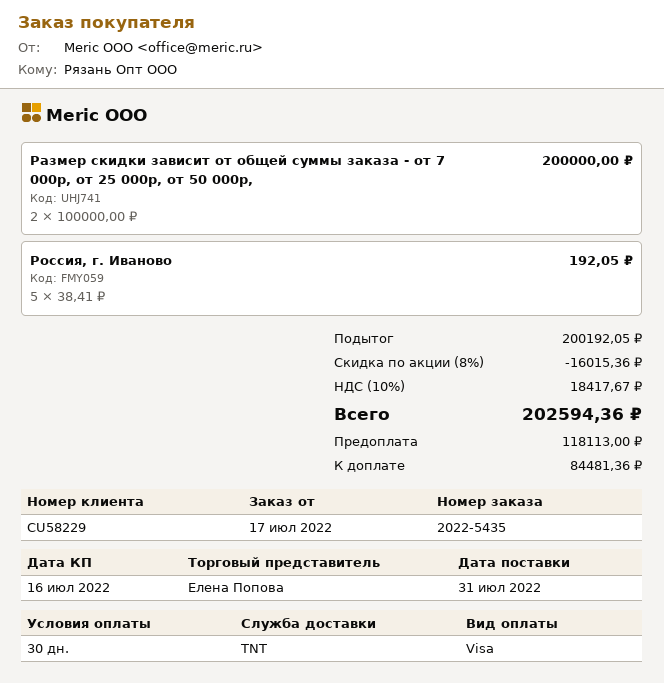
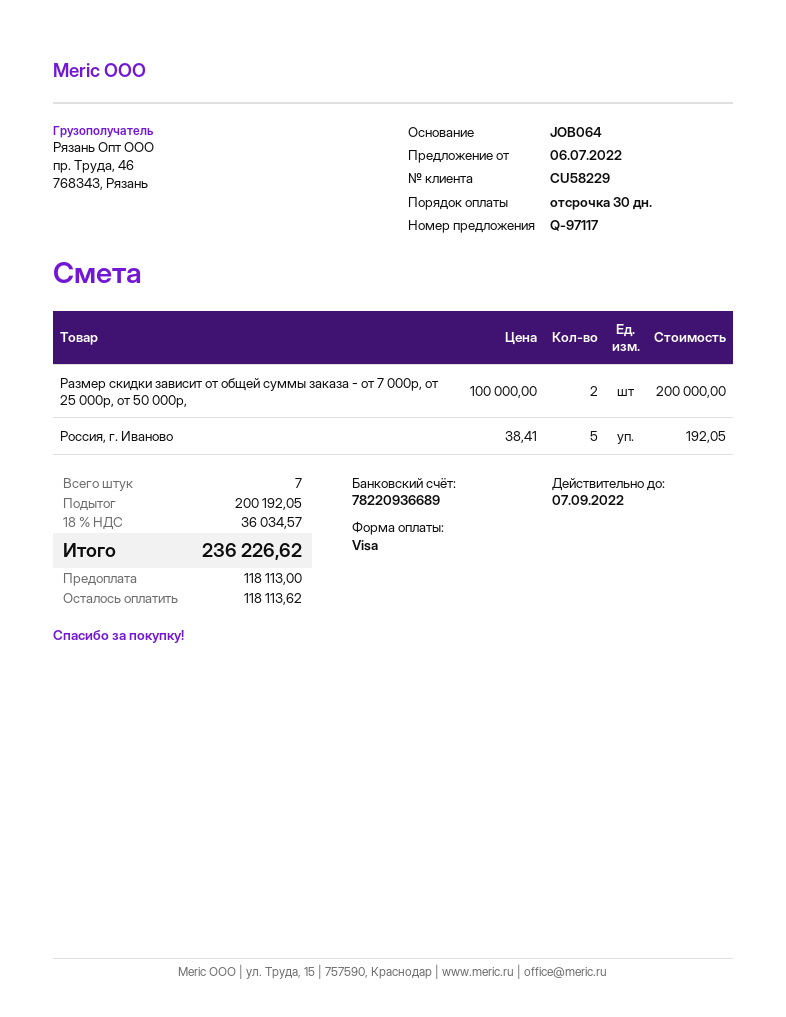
quote date: 2022-07-16 -> 2022-07-06
discount: 8% = 16015.36 -> none
tax: 10% = 18417.67 -> 18% = 36034.57
total: 202594.36 -> 236226.62
balance: 84481.36 -> 118113.62

